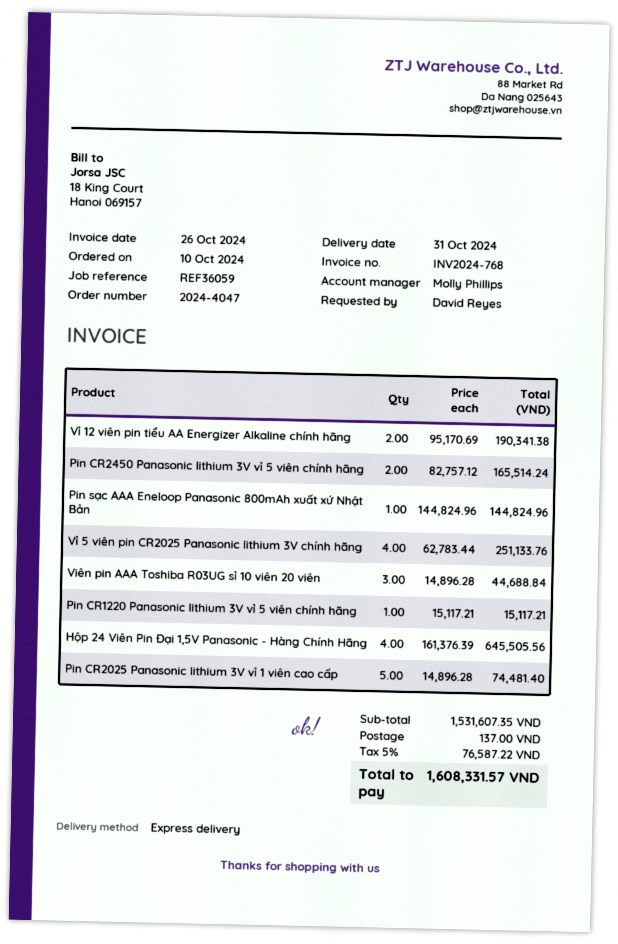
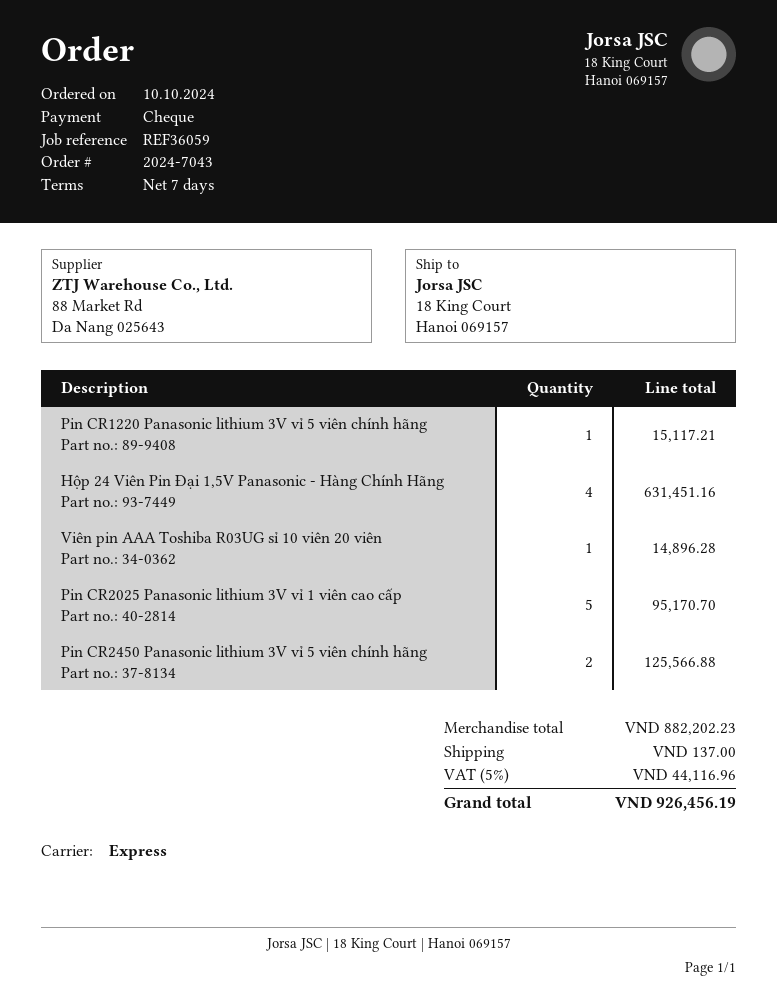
order number: 2024-4047 -> 2024-7043
Vỉ 12 viên pin tiểu AA Energizer Alkaline chính hãng: 2 for 190341.38 -> none
Pin CR2450 Panasonic lithium 3V vỉ 5 viên chính hãng: 2 for 165514.24 -> 2 for 125566.88
Pin sạc AAA Eneloop Panasonic 800mAh xuất xứ Nhật Bản: 1 for 144824.96 -> none
Vỉ 5 viên pin CR2025 Panasonic lithium 3V chính hãng: 4 for 251133.76 -> none
Viên pin AAA Toshiba R03UG sỉ 10 viên 20 viên: 3 for 44688.84 -> 1 for 14896.28
Hộp 24 Viên Pin Đại 1,5V Panasonic - Hàng Chính Hãng: 4 for 645505.56 -> 4 for 631451.16
Pin CR2025 Panasonic lithium 3V vỉ 1 viên cao cấp: 5 for 74481.40 -> 5 for 95170.70
subtotal: 1531607.35 -> 882202.23
tax: 5% = 76587.22 -> 5% = 44116.96
total: 1608331.57 -> 926456.19

